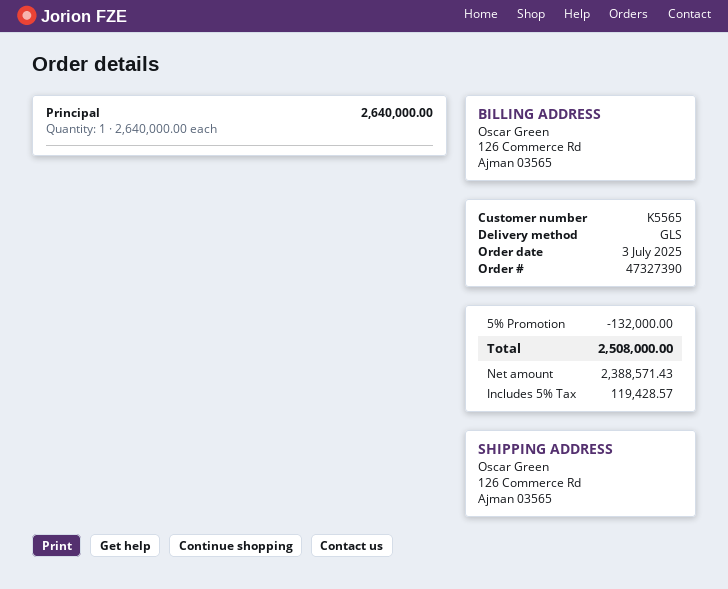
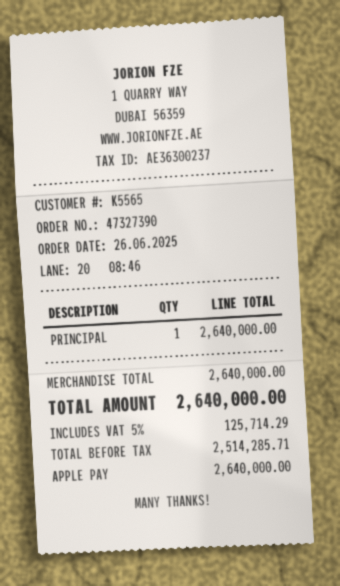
order date: 2025-07-03 -> 2025-06-26
discount: 5% = 132000.00 -> none
net: 2388571.43 -> 2514285.71
tax: 5% = 119428.57 -> 5% = 125714.29
total: 2508000.00 -> 2640000.00

